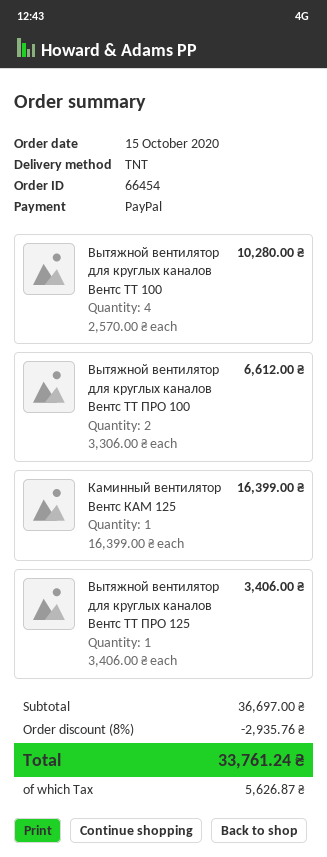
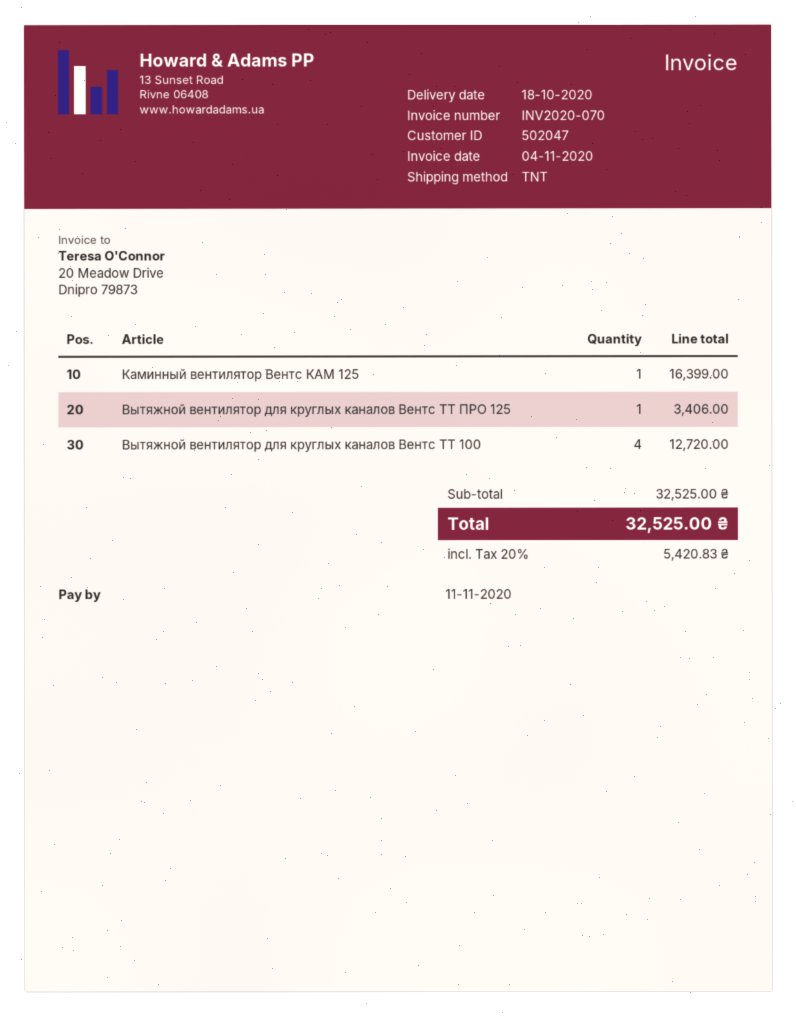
Вытяжной вентилятор для круглых каналов Вентс ТТ 100: 4 for 10280.00 -> 4 for 12720.00
Вытяжной вентилятор для круглых каналов Вентс ТТ ПРО 100: 2 for 6612.00 -> none
subtotal: 36697.00 -> 32525.00
discount: 8% = 2935.76 -> none
tax: 5626.87 -> 5420.83
total: 33761.24 -> 32525.00

